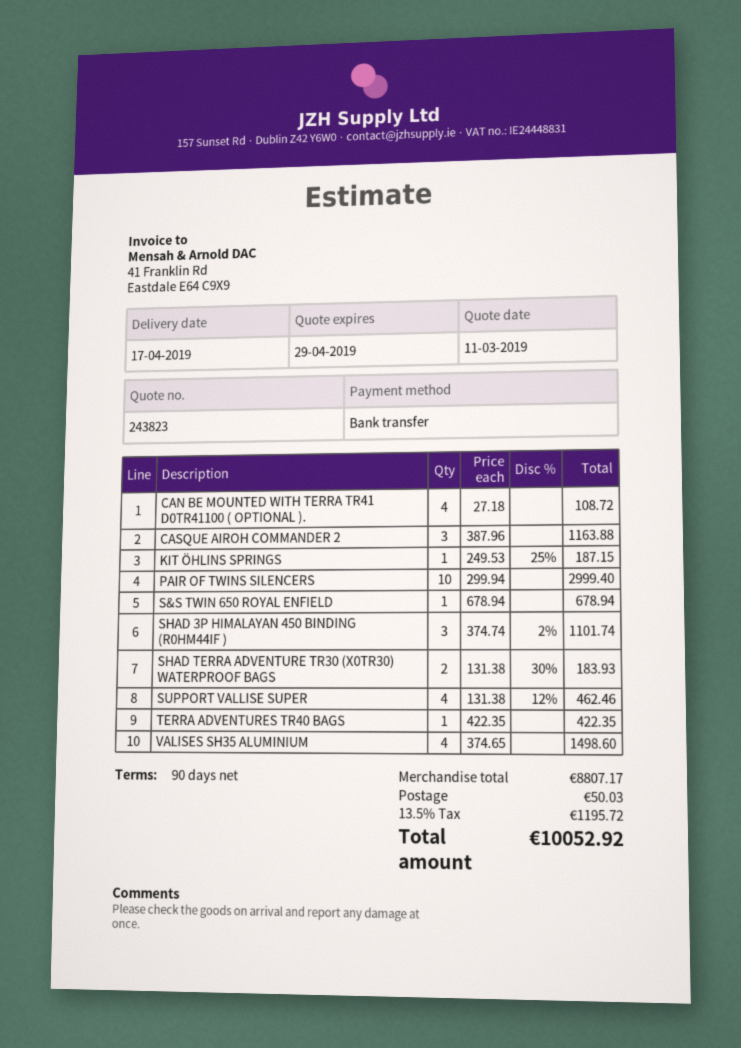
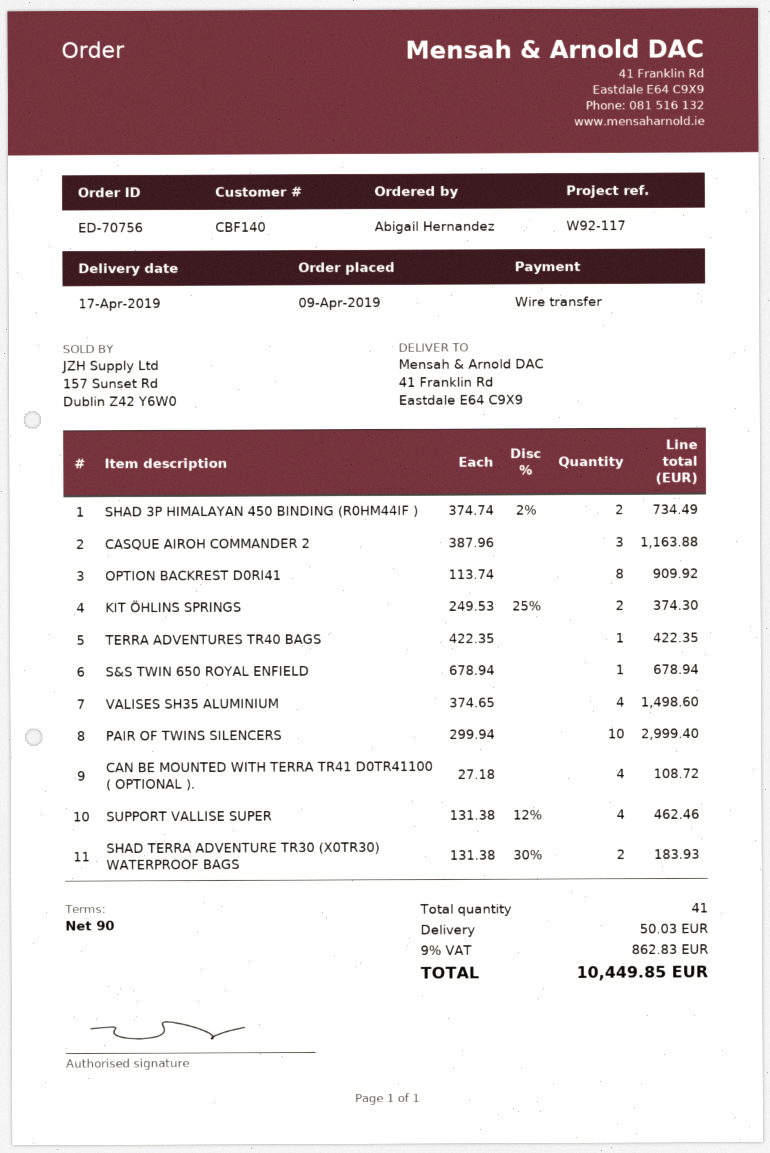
KIT ÖHLINS SPRINGS: 1 x 249.53 - 25% = 187.15 -> 2 x 249.53 - 25% = 374.30
SHAD 3P HIMALAYAN 450 BINDING (R0HM44IF ): 3 x 374.74 - 2% = 1101.74 -> 2 x 374.74 - 2% = 734.49
OPTION BACKREST D0RI41: none -> 8 x 113.74 = 909.92
tax: 13.5% = 1195.72 -> 9% = 862.83
total: 10052.92 -> 10449.85

